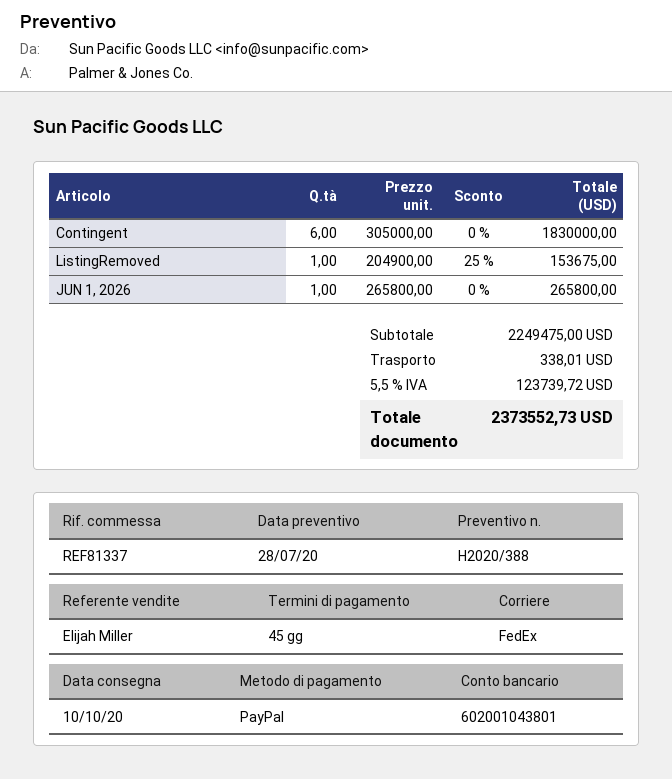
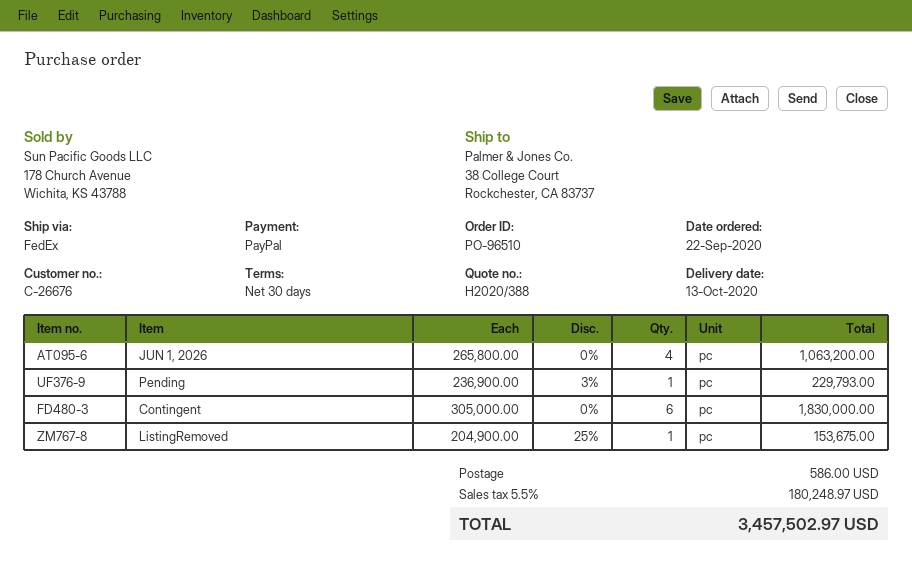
delivery date: 2020-10-10 -> 2020-10-13
payment terms: 45 days -> 30 days
JUN 1, 2026: 1 x 265800.00 = 265800.00 -> 4 x 265800.00 = 1063200.00
Pending: none -> 1 x 236900.00 - 3% = 229793.00
shipping: 338.01 -> 586.00
tax: 5.5% = 123739.72 -> 5.5% = 180248.97
total: 2373552.73 -> 3457502.97

